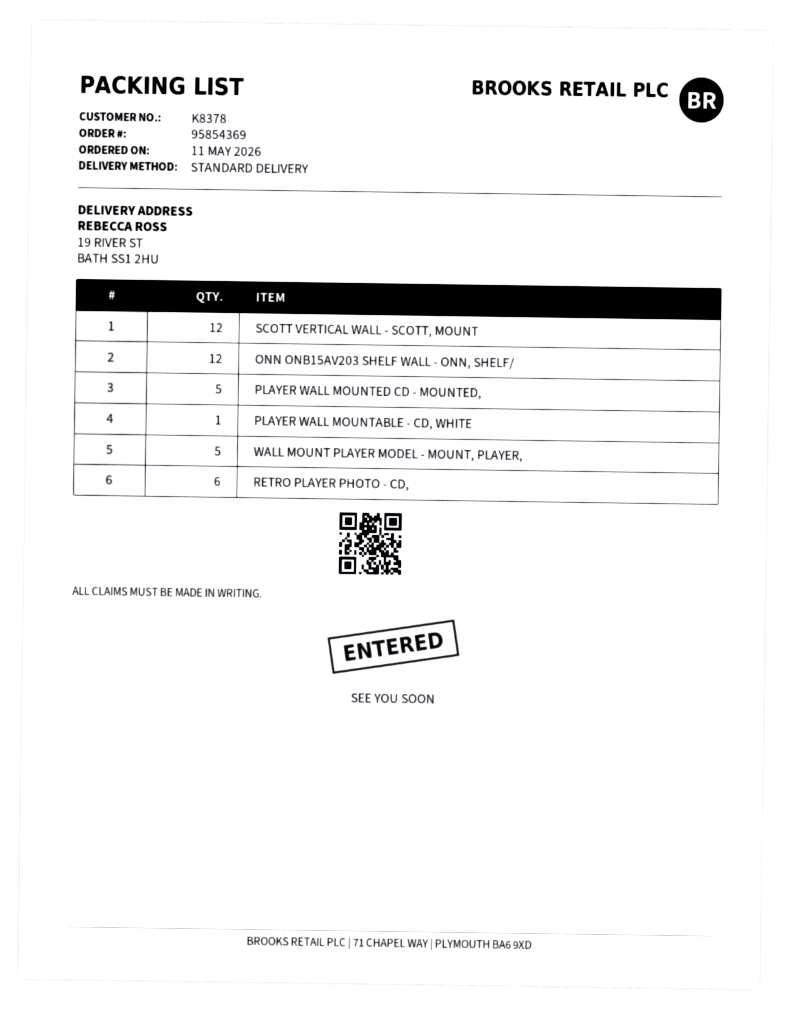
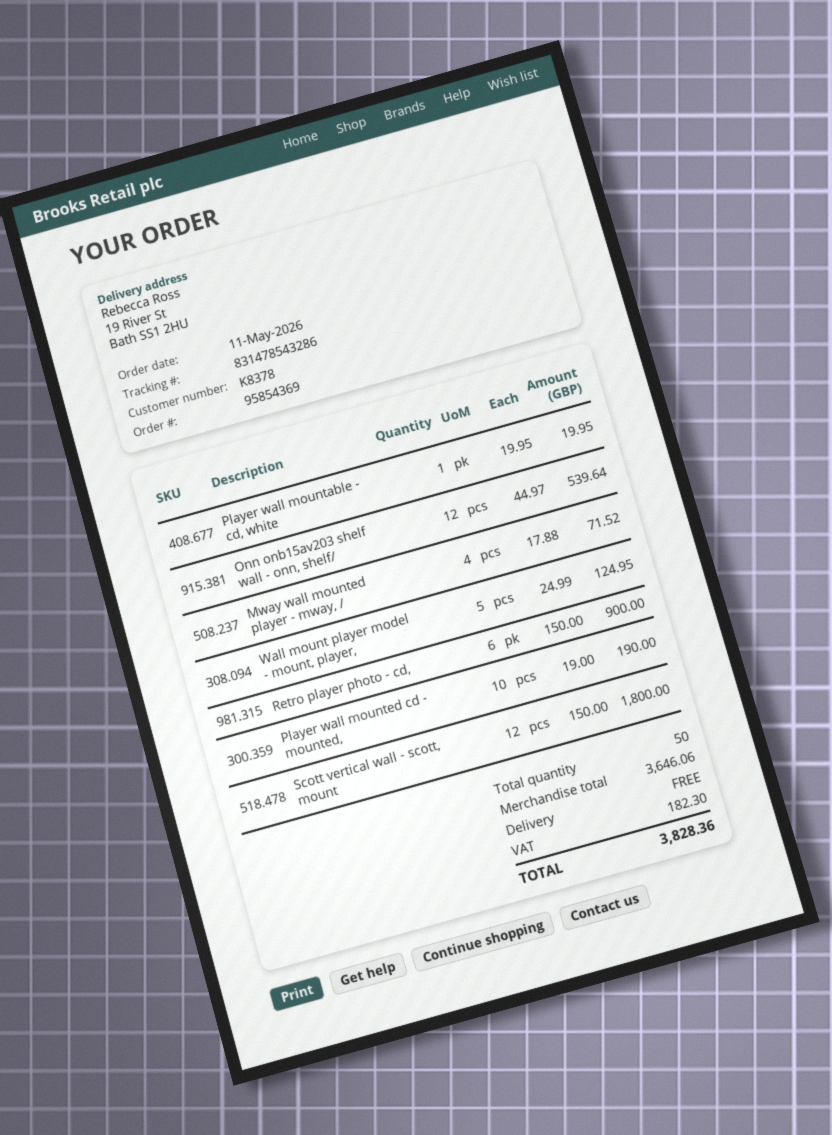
PLAYER WALL MOUNTED CD - MOUNTED,: 5 -> 10
Mway wall mounted player - mway, /: none -> 4

